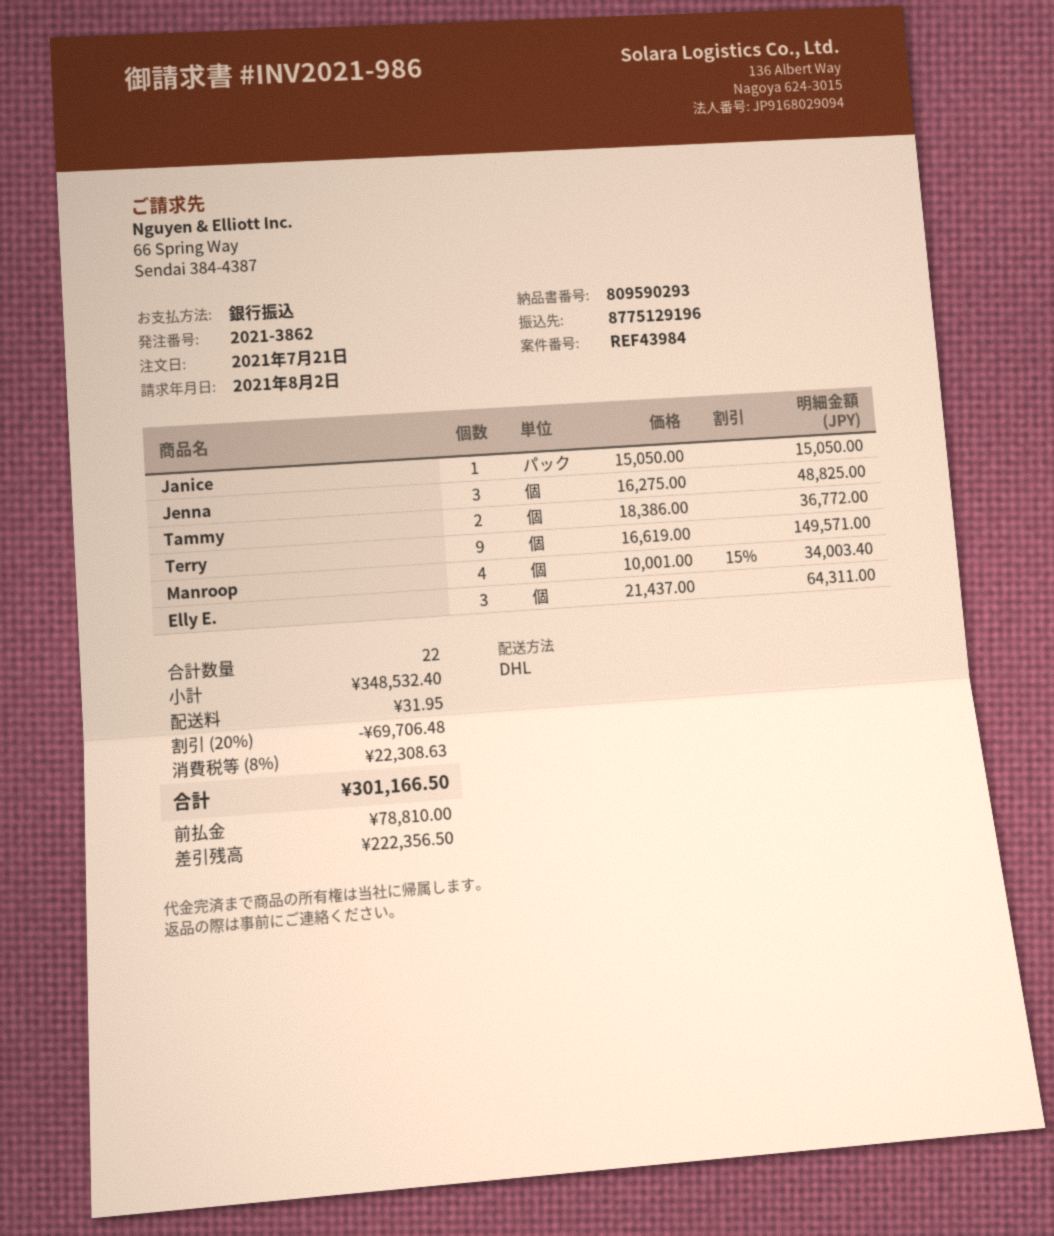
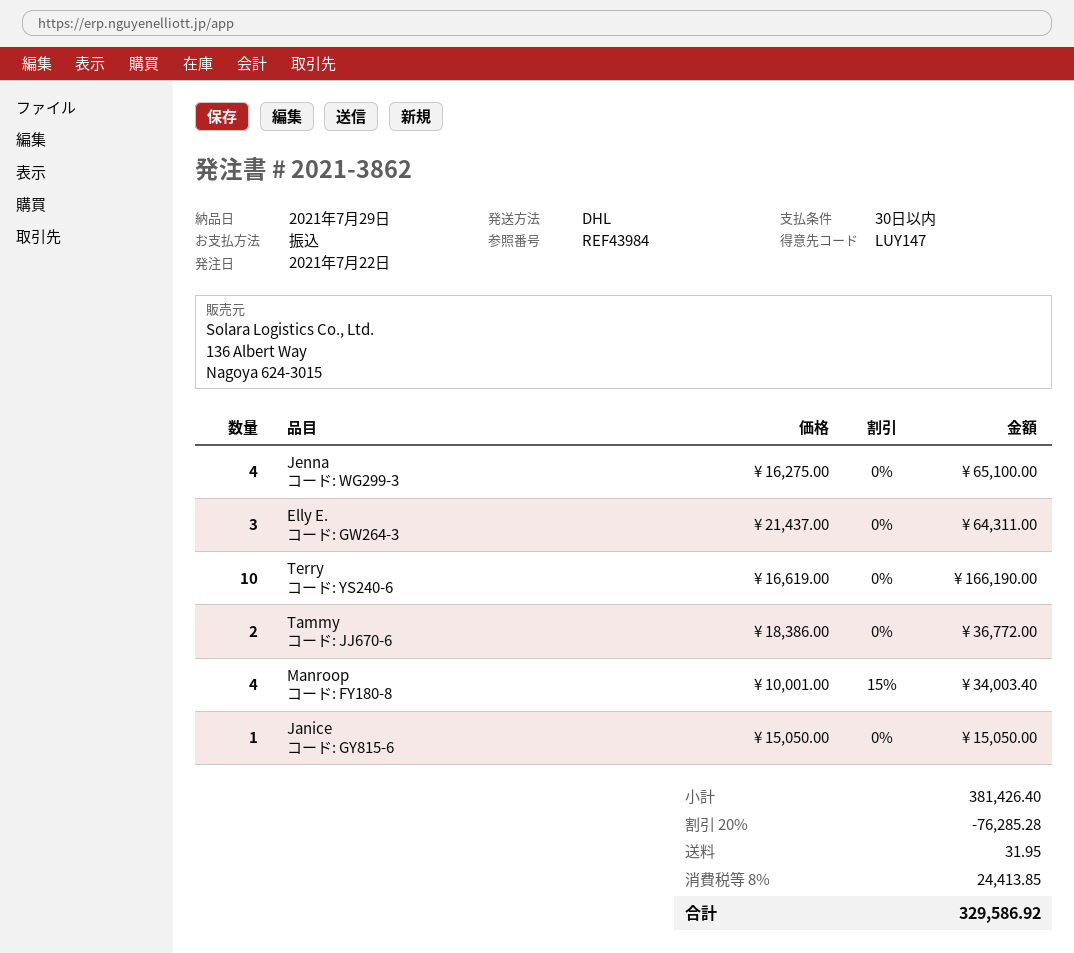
order date: 2021-07-21 -> 2021-07-22
Jenna: 3 x 16275.00 = 48825.00 -> 4 x 16275.00 = 65100.00
Terry: 9 x 16619.00 = 149571.00 -> 10 x 16619.00 = 166190.00
subtotal: 348532.40 -> 381426.40
discount: 20% = 69706.48 -> 20% = 76285.28
tax: 8% = 22308.63 -> 8% = 24413.85
total: 301166.50 -> 329586.92

